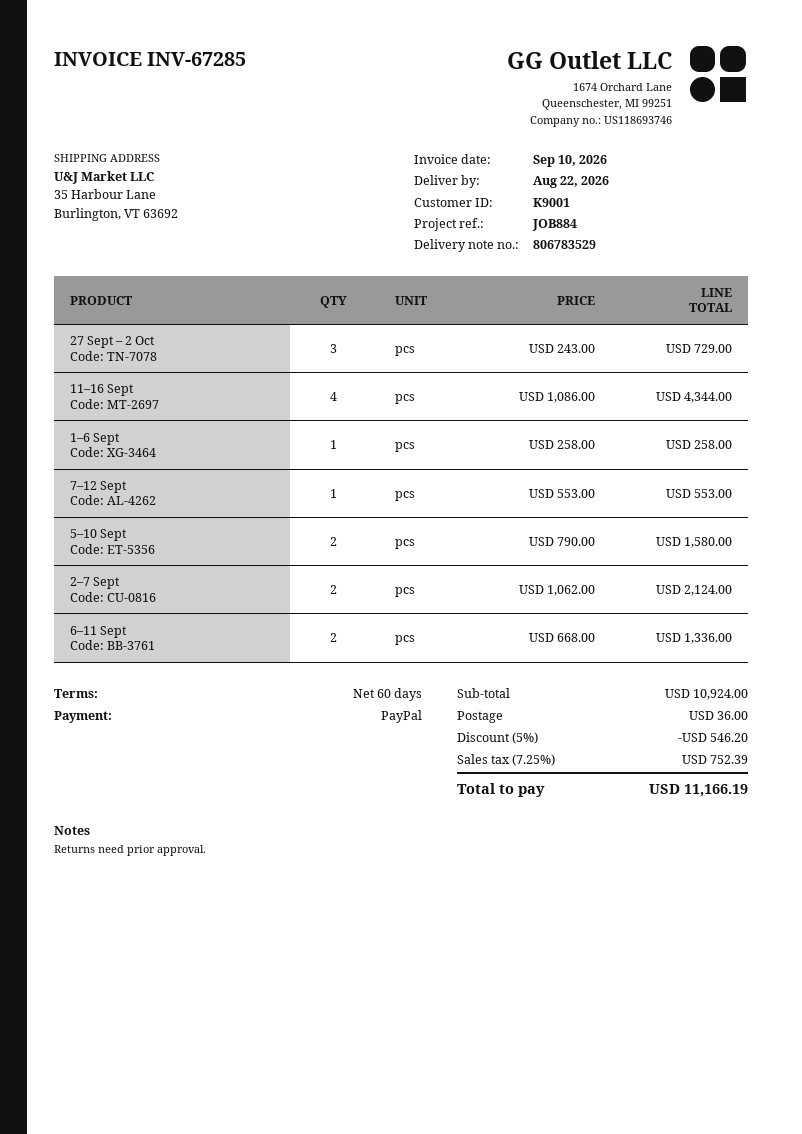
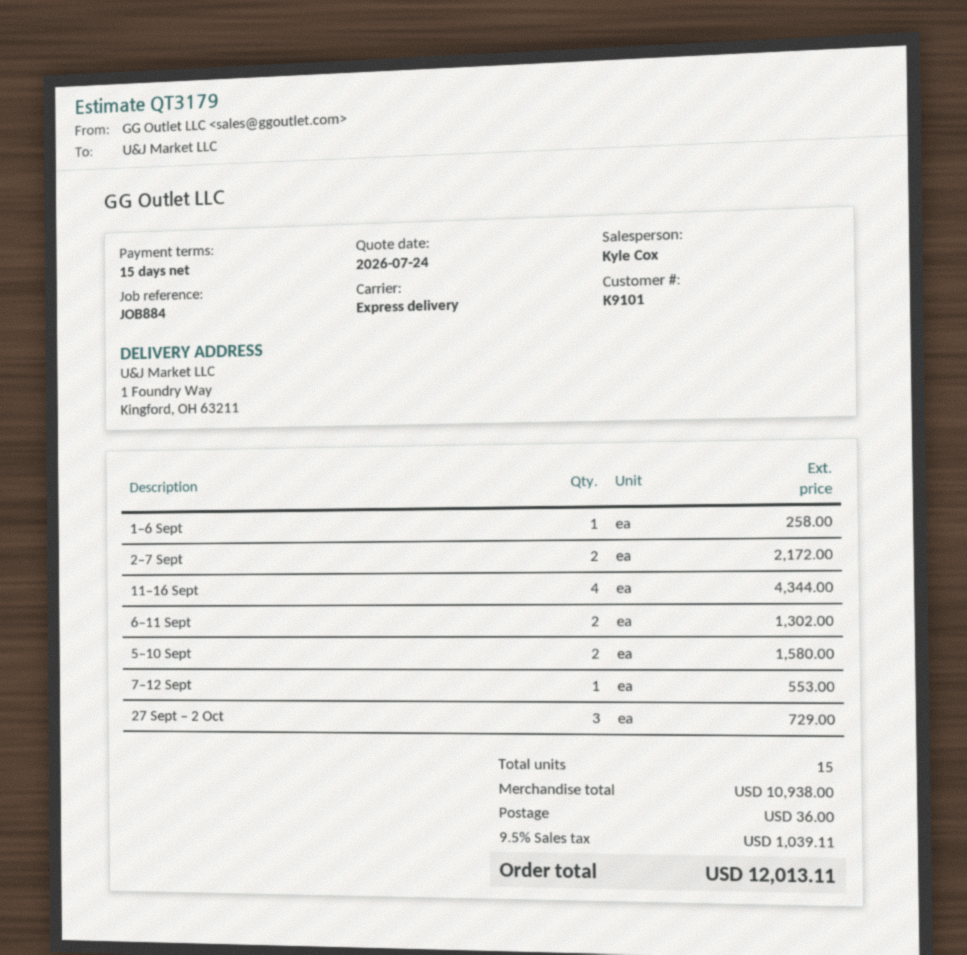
payment terms: 60 days -> 15 days
customer number: K9001 -> K9101
ship to: 35 Harbour Lane, Burlington, VT 63692 -> 1 Foundry Way, Kingford, OH 63211
2–7 Sept: 2 for 2124.00 -> 2 for 2172.00
6–11 Sept: 2 for 1336.00 -> 2 for 1302.00
subtotal: 10924.00 -> 10938.00
discount: 5% = 546.20 -> none
tax: 7.25% = 752.39 -> 9.5% = 1039.11
total: 11166.19 -> 12013.11

